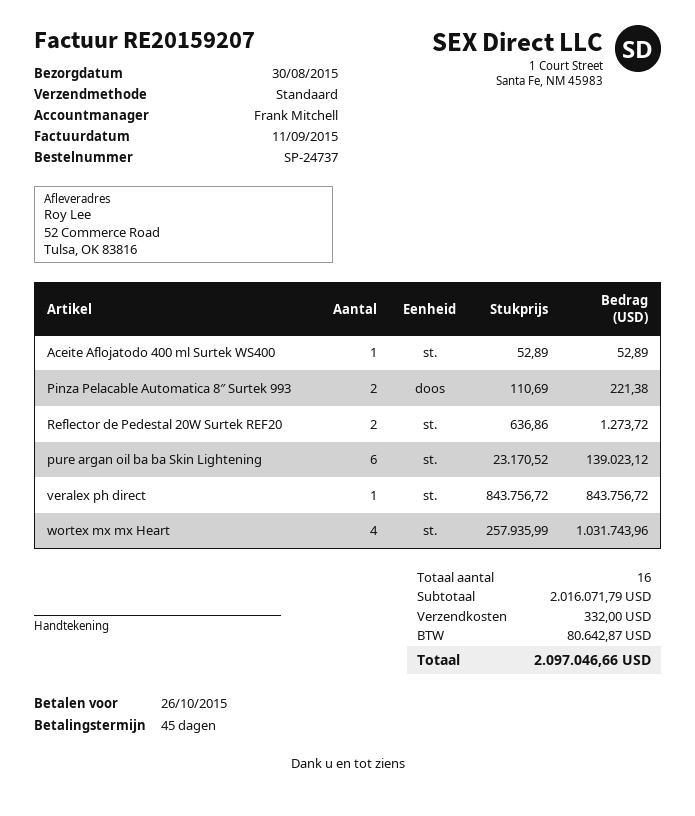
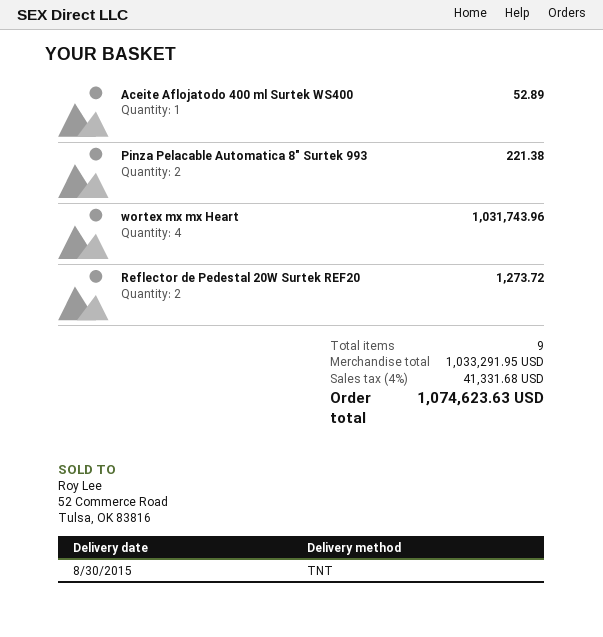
shipping method: standard -> TNT
pure argan oil ba ba Skin Lightening: 6 for 139023.12 -> none
veralex ph direct: 1 for 843756.72 -> none
total quantity: 16 -> 9
subtotal: 2016071.79 -> 1033291.95
shipping: 332.00 -> none
tax: 80642.87 -> 41331.68
total: 2097046.66 -> 1074623.63

